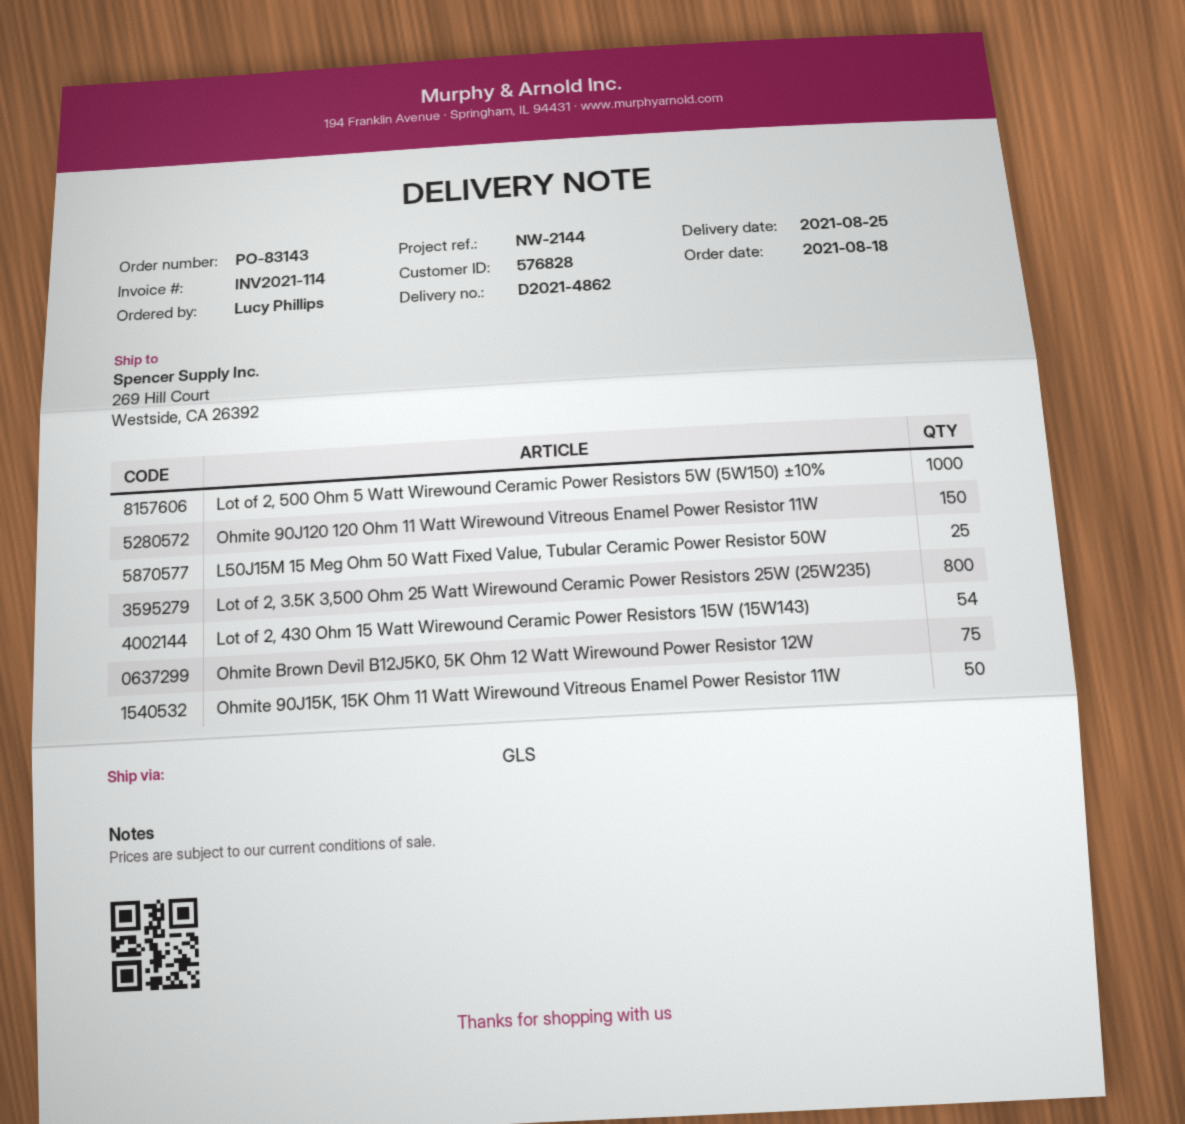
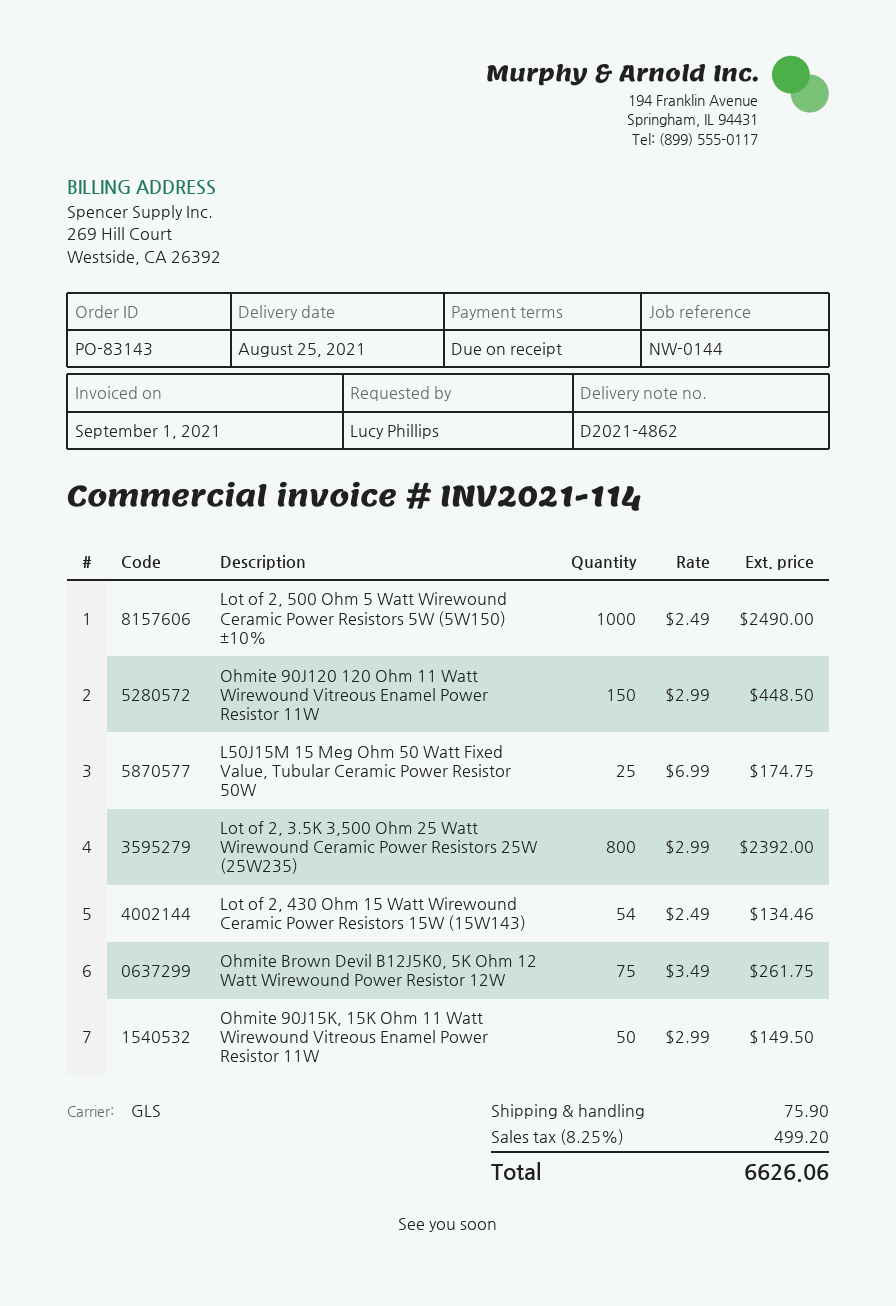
reference: NW-2144 -> NW-0144

